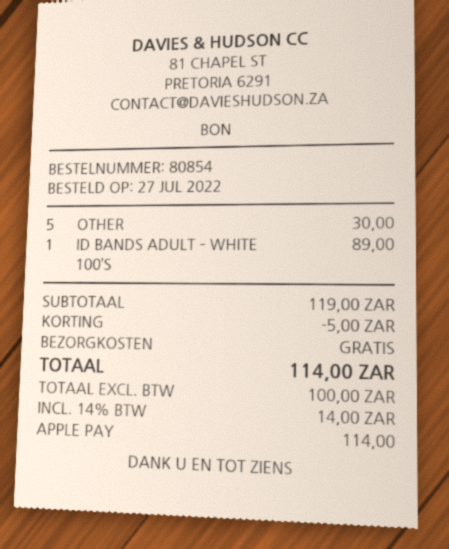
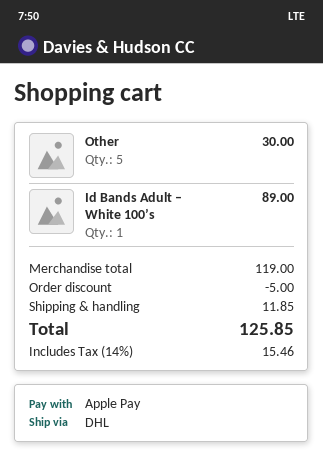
shipping: 0.00 -> 11.85
tax: 14% = 14.00 -> 14% = 15.46
total: 114.00 -> 125.85

